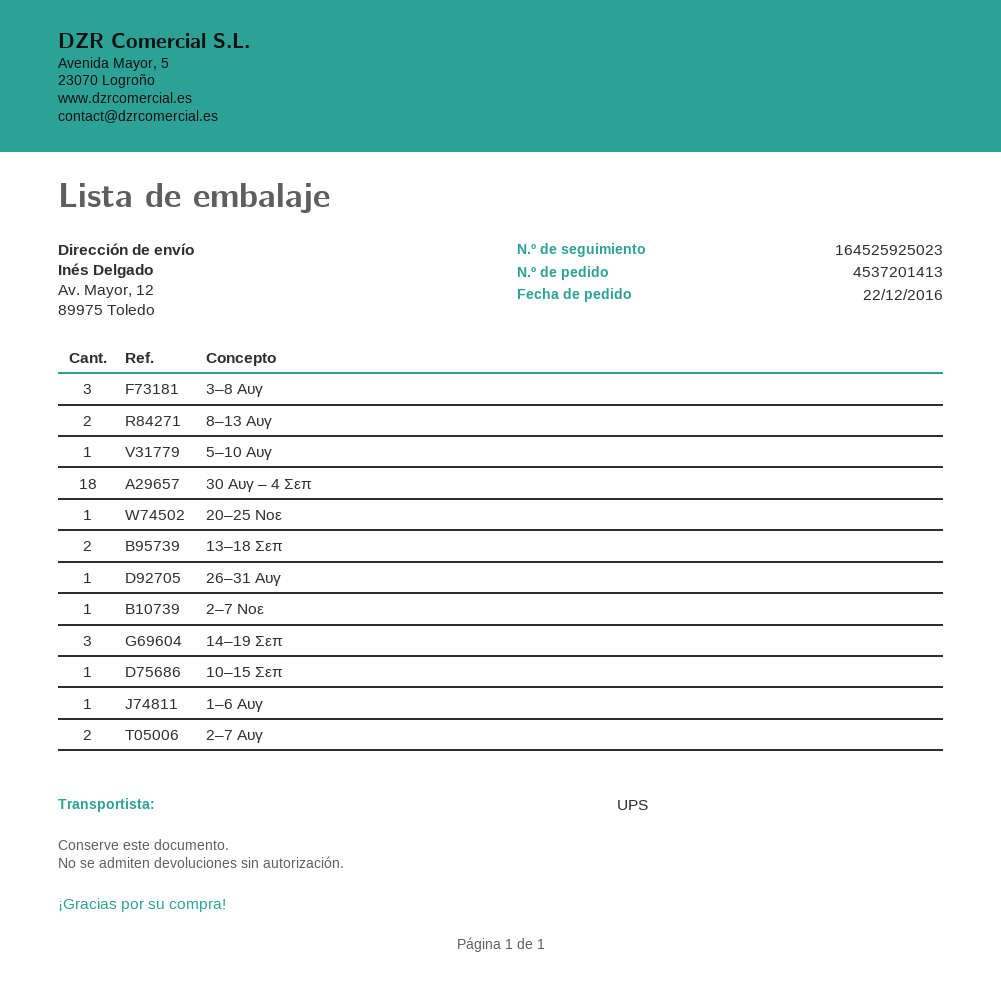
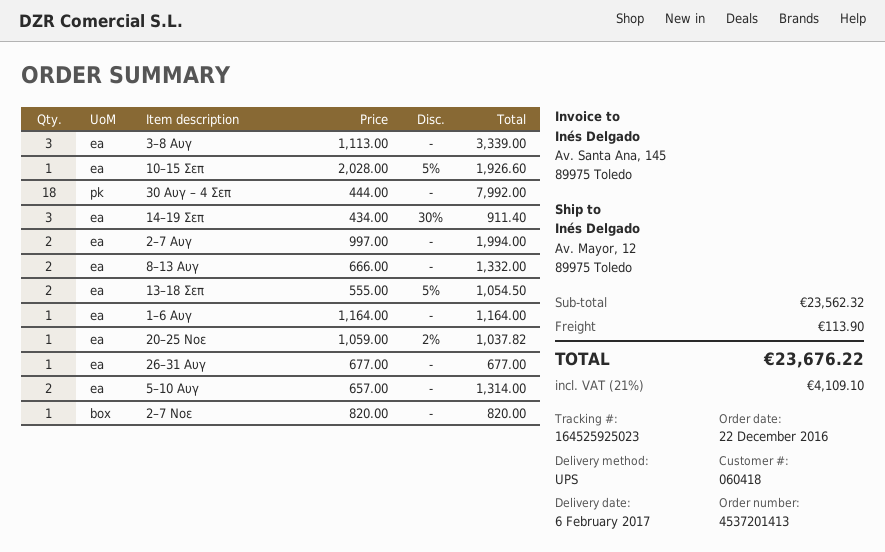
5–10 Αυγ: 1 -> 2

